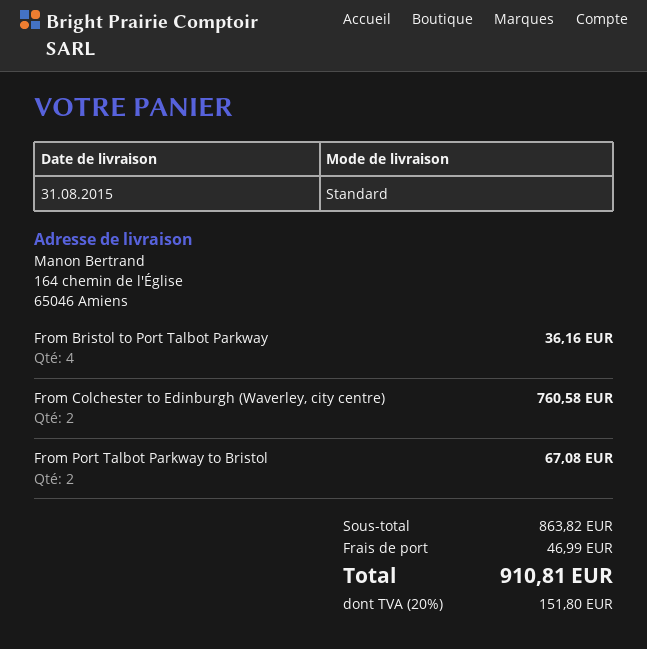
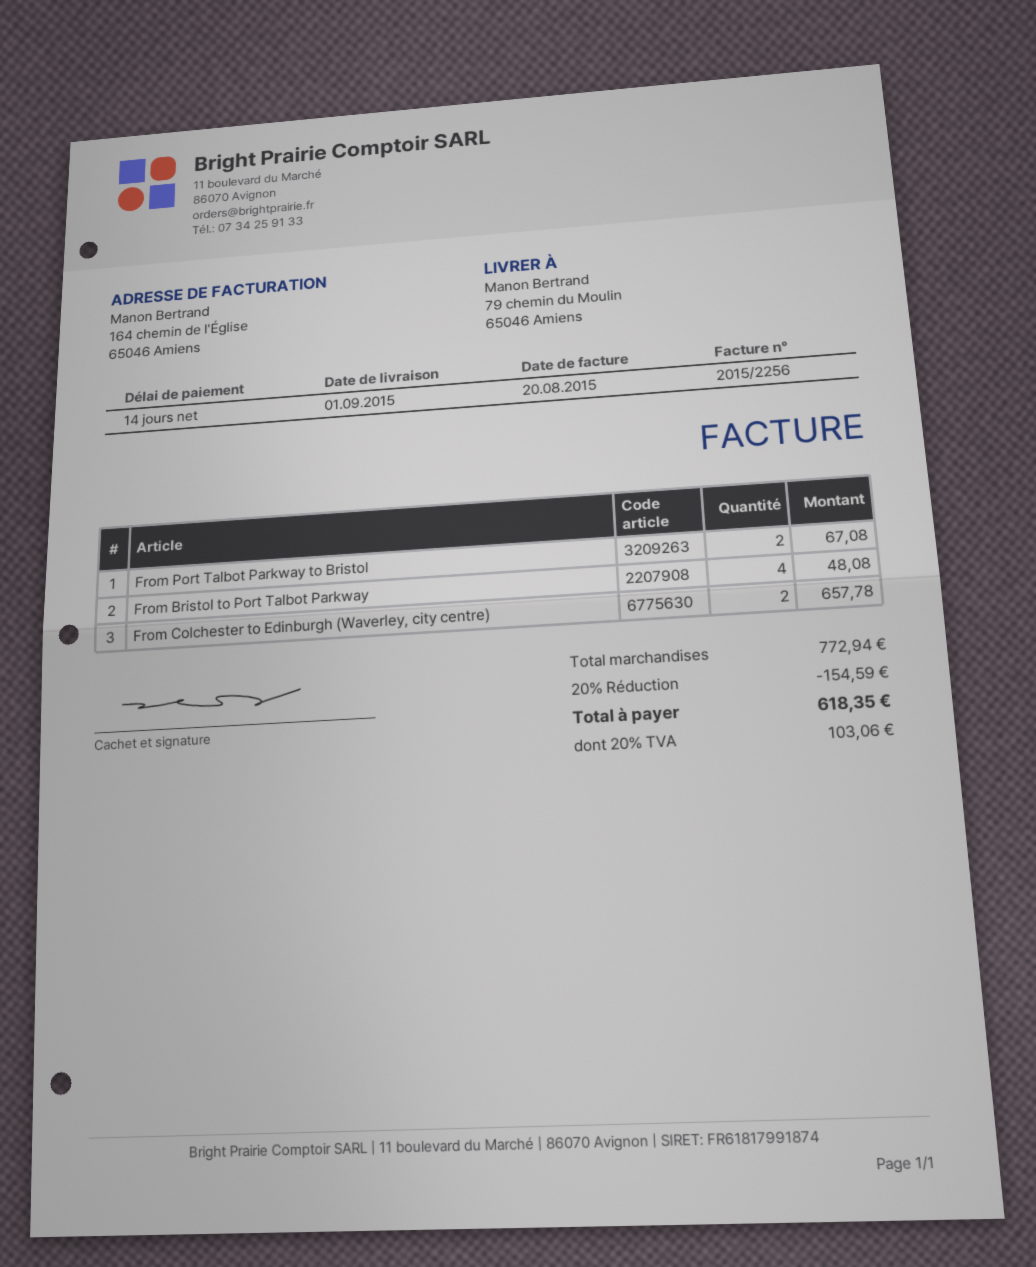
delivery date: 2015-08-31 -> 2015-09-01
ship to: 164 chemin de l'Église, 65046 Amiens -> 79 chemin du Moulin, 65046 Amiens
From Bristol to Port Talbot Parkway: 4 for 36.16 -> 4 for 48.08
From Colchester to Edinburgh (Waverley, city centre): 2 for 760.58 -> 2 for 657.78
subtotal: 863.82 -> 772.94
discount: none -> 20% = 154.59
shipping: 46.99 -> none
tax: 20% = 151.80 -> 20% = 103.06
total: 910.81 -> 618.35

